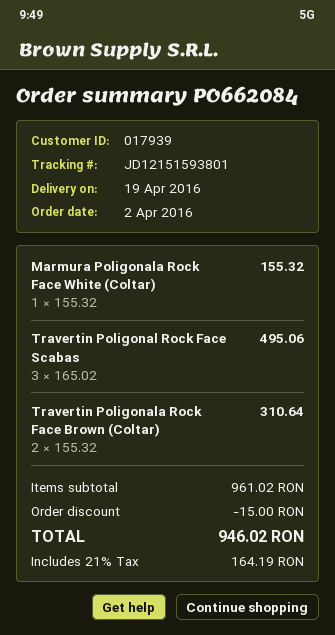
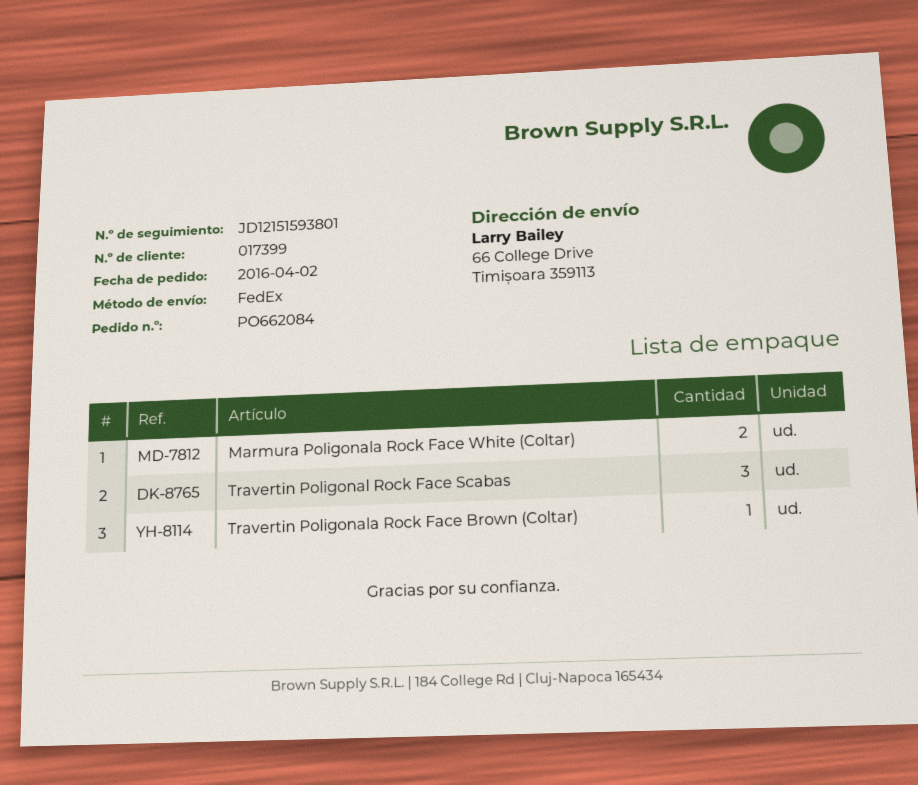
customer number: 017939 -> 017399
Marmura Poligonala Rock Face White (Coltar): 1 -> 2
Travertin Poligonala Rock Face Brown (Coltar): 2 -> 1

